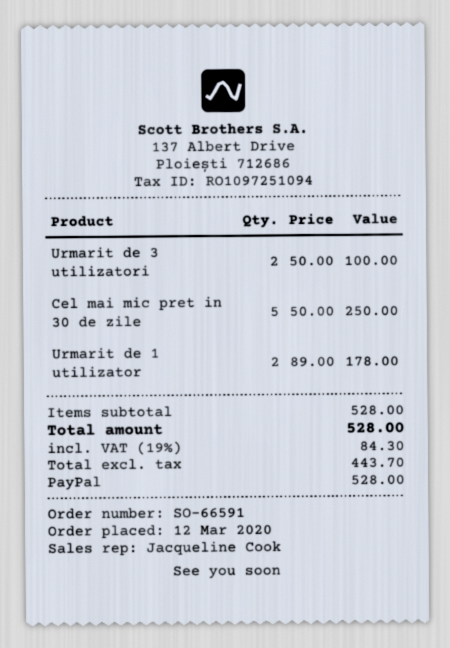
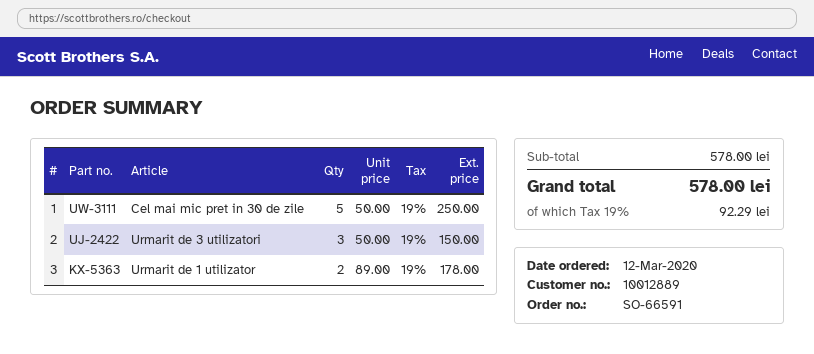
Urmarit de 3 utilizatori: 2 x 50.00 = 100.00 -> 3 x 50.00 = 150.00
subtotal: 528.00 -> 578.00
tax: 19% = 84.30 -> 19% = 92.29
total: 528.00 -> 578.00

